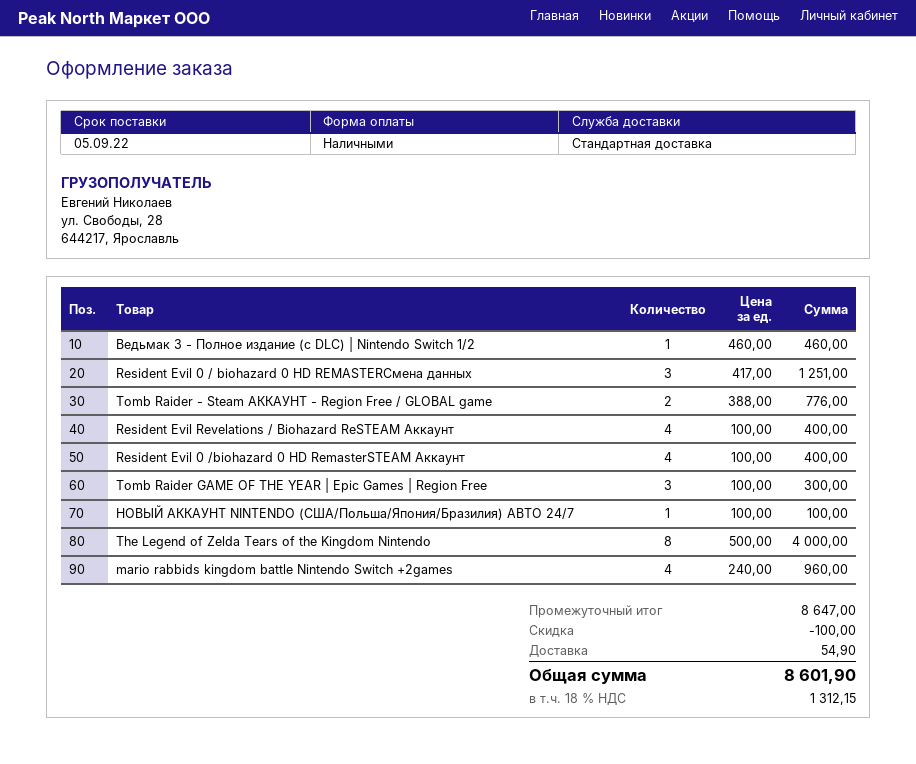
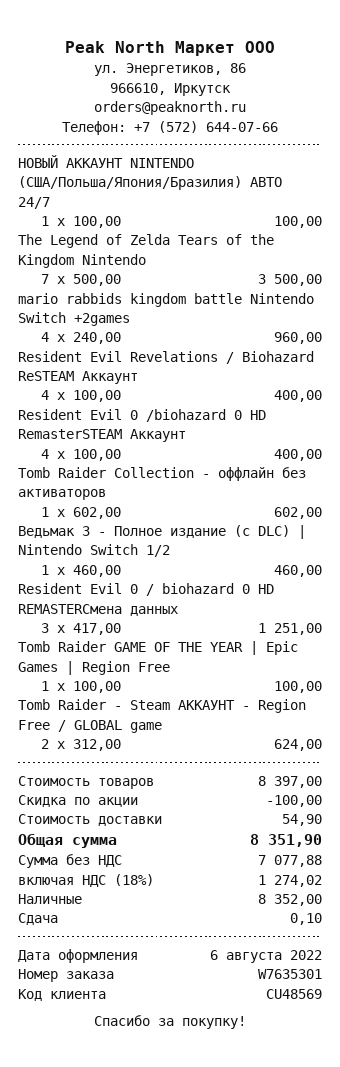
Tomb Raider - Steam АККАУНТ - Region Free / GLOBAL game: 2 x 388.00 = 776.00 -> 2 x 312.00 = 624.00
Tomb Raider GAME OF THE YEAR | Epic Games | Region Free: 3 x 100.00 = 300.00 -> 1 x 100.00 = 100.00
The Legend of Zelda Tears of the Kingdom Nintendo: 8 x 500.00 = 4000.00 -> 7 x 500.00 = 3500.00
Tomb Raider Collection - оффлайн без активаторов: none -> 1 x 602.00 = 602.00
subtotal: 8647.00 -> 8397.00
tax: 18% = 1312.15 -> 18% = 1274.02
total: 8601.90 -> 8351.90

